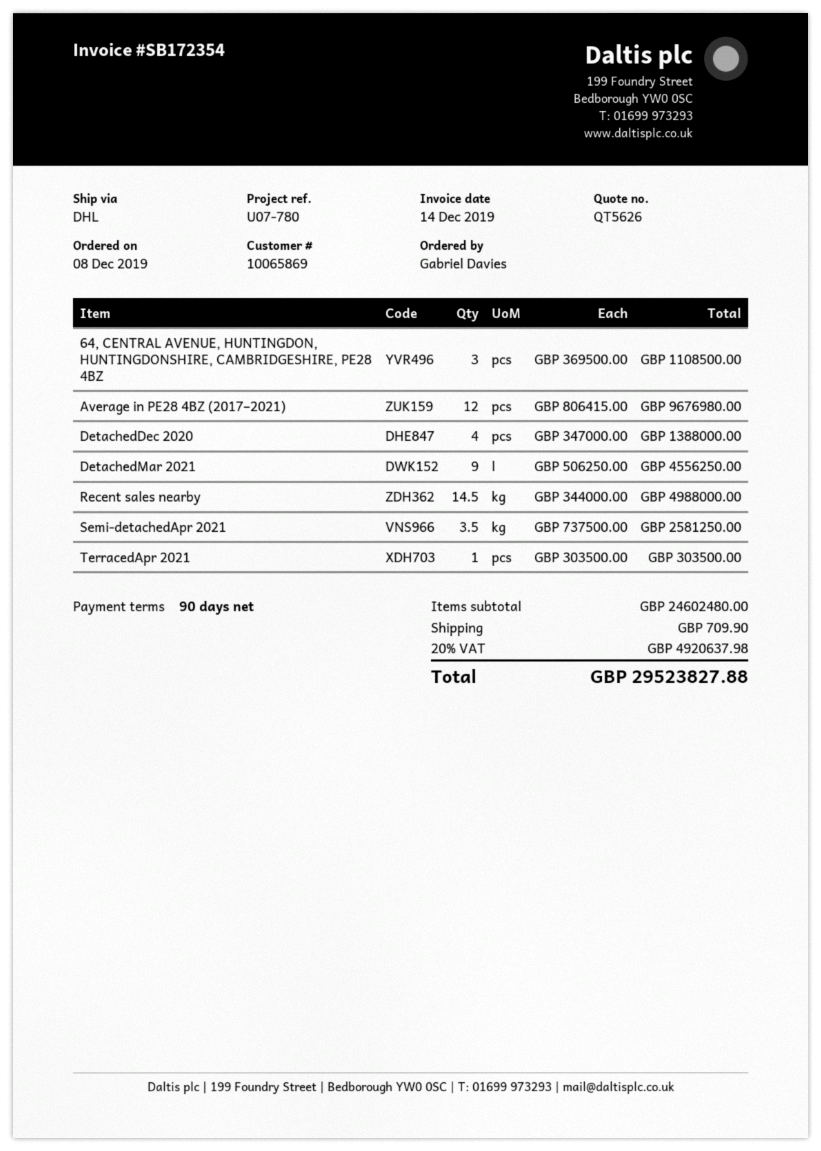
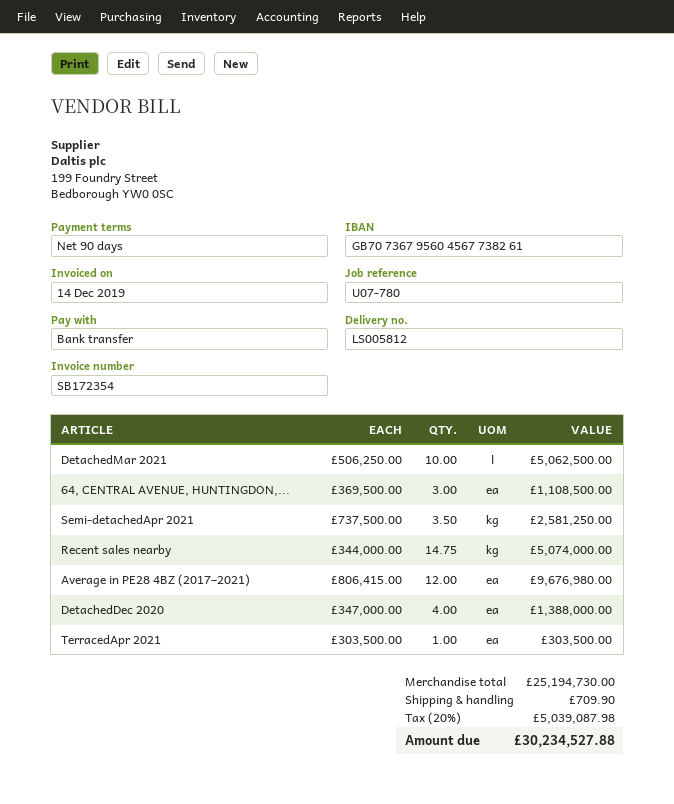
DetachedMar 2021: 9 x 506250.00 = 4556250.00 -> 10 x 506250.00 = 5062500.00
Recent sales nearby: 14.5 x 344000.00 = 4988000.00 -> 14.75 x 344000.00 = 5074000.00
subtotal: 24602480.00 -> 25194730.00
tax: 20% = 4920637.98 -> 20% = 5039087.98
total: 29523827.88 -> 30234527.88

